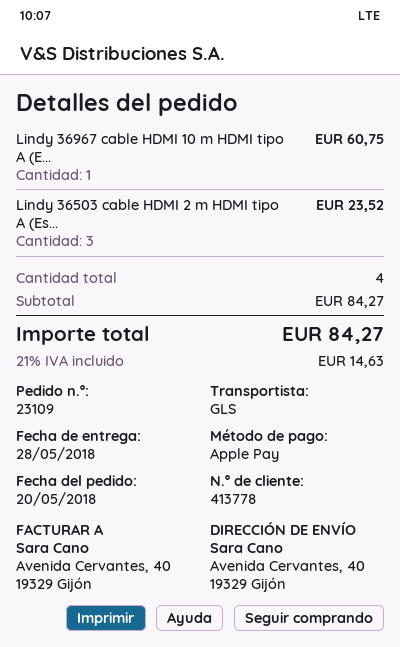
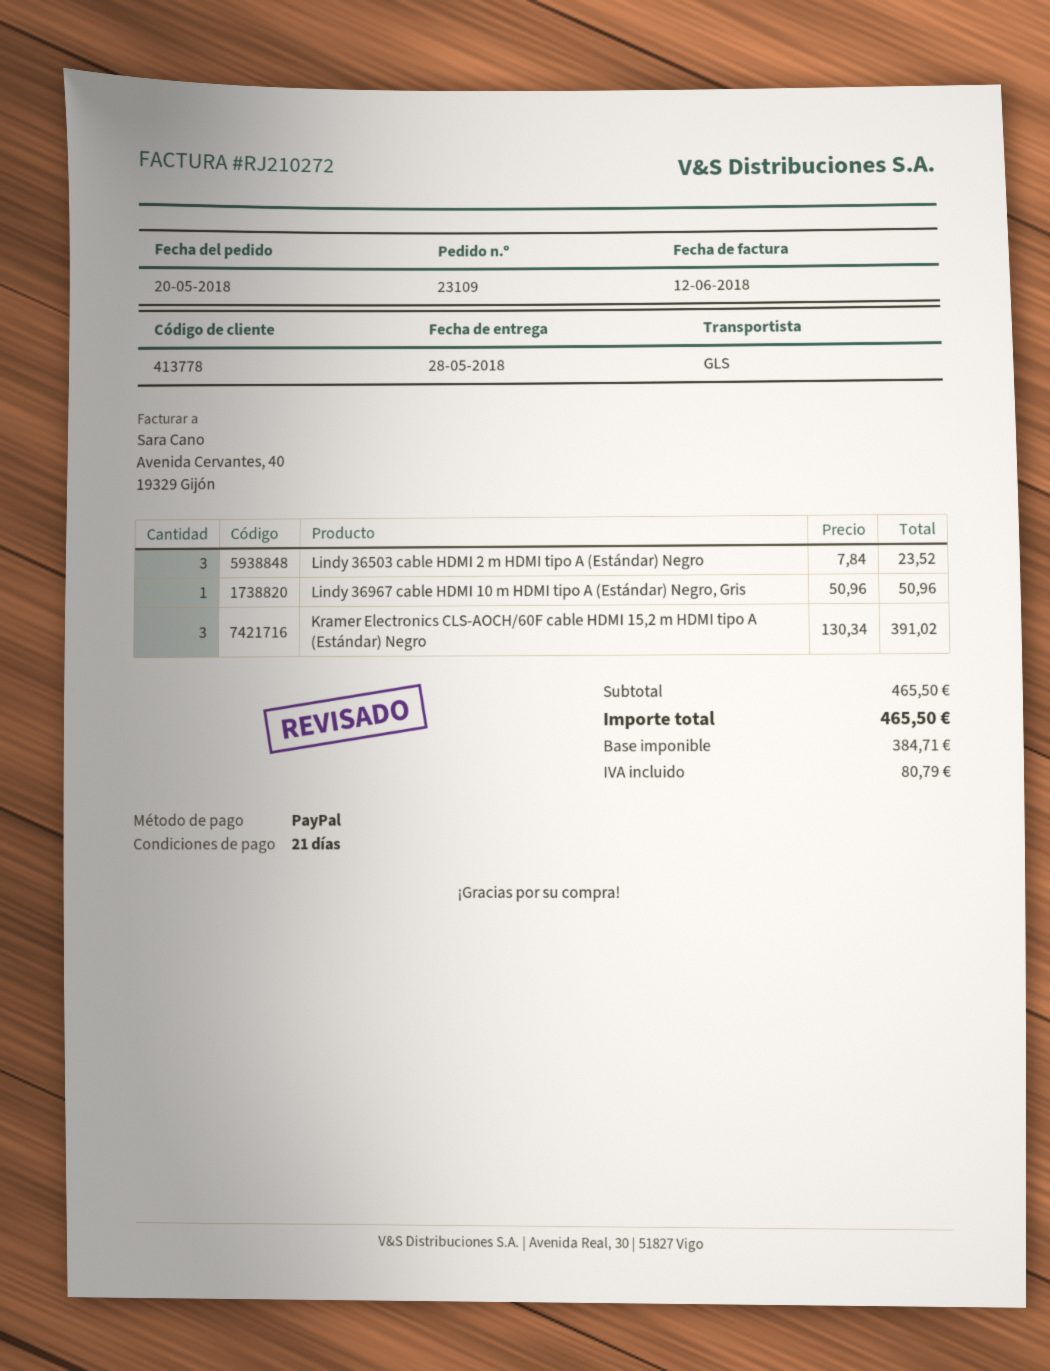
payment method: Apple Pay -> PayPal
Lindy 36967 cable HDMI 10 m HDMI tipo A (E...: 1 for 60.75 -> 1 for 50.96
Kramer Electronics CLS-AOCH/60F cable HDMI 15,2 m HDMI tipo A (Estándar) Negro: none -> 3 for 391.02
subtotal: 84.27 -> 465.50
tax: 14.63 -> 80.79
total: 84.27 -> 465.50

